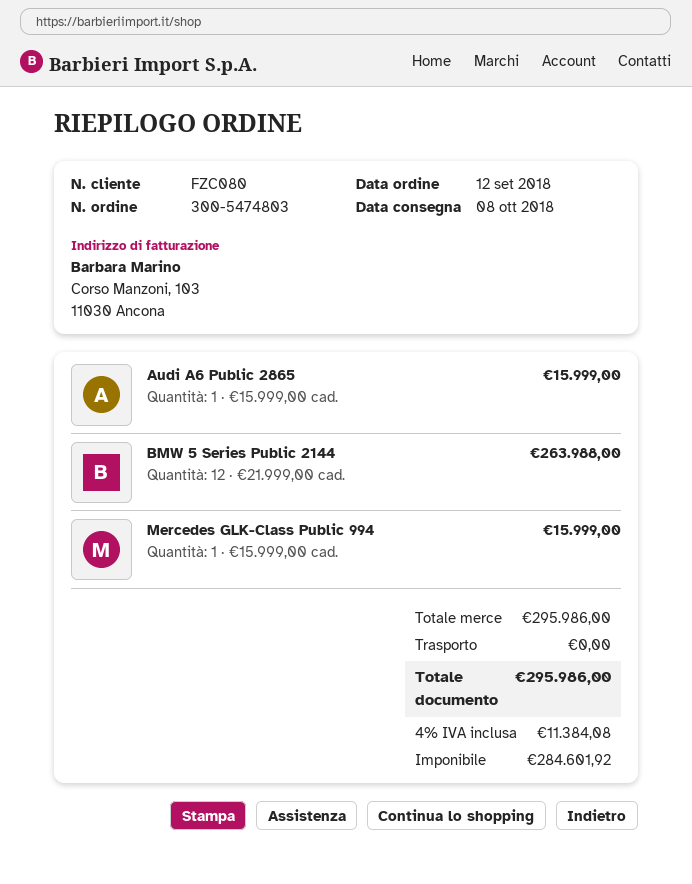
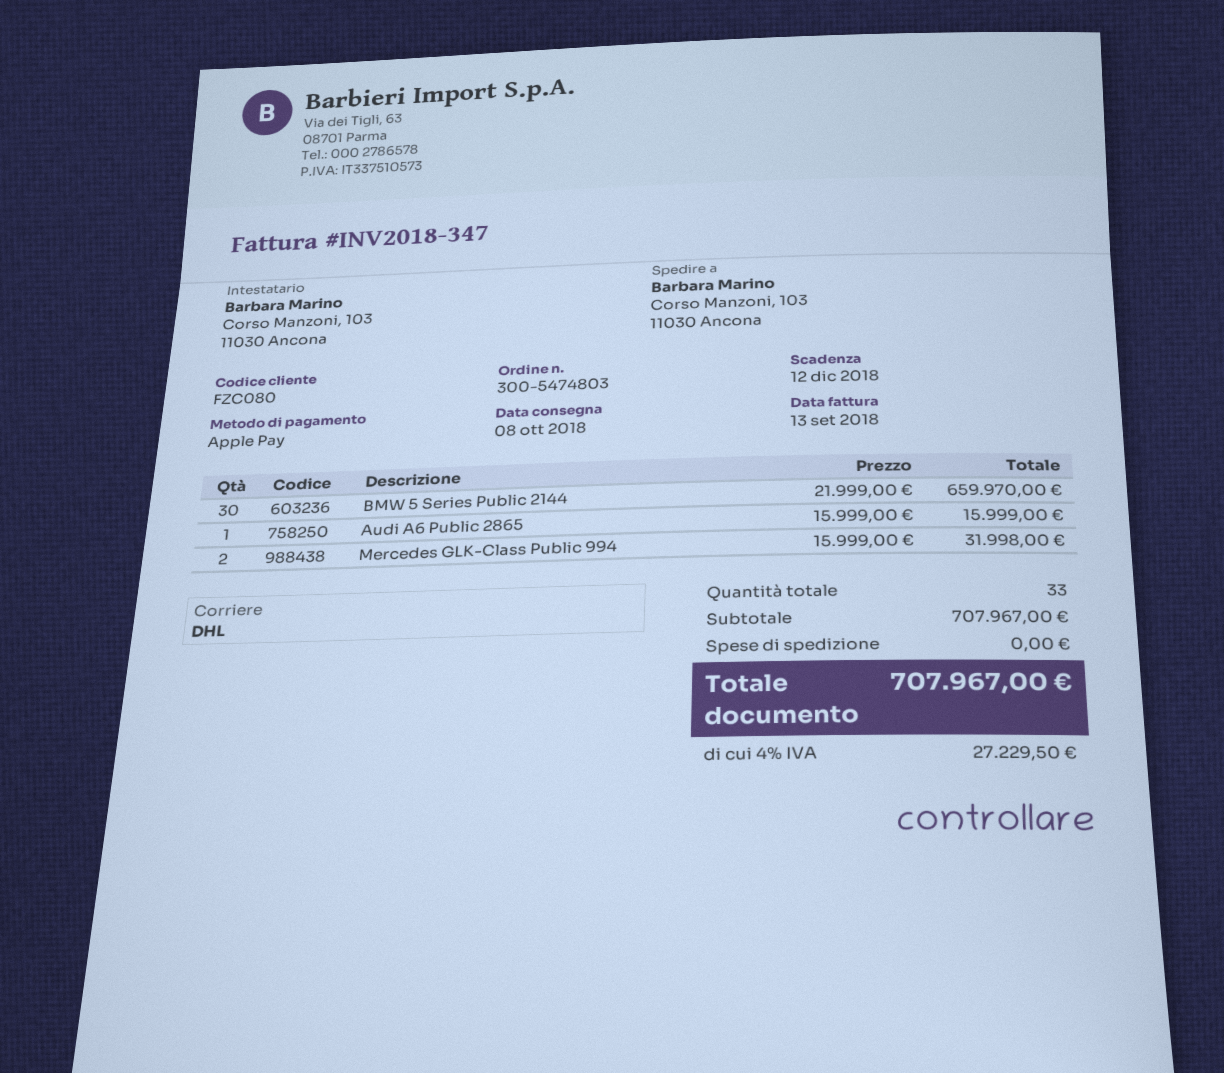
BMW 5 Series Public 2144: 12 x 21999.00 = 263988.00 -> 30 x 21999.00 = 659970.00
Mercedes GLK-Class Public 994: 1 x 15999.00 = 15999.00 -> 2 x 15999.00 = 31998.00
subtotal: 295986.00 -> 707967.00
tax: 4% = 11384.08 -> 4% = 27229.50
total: 295986.00 -> 707967.00

